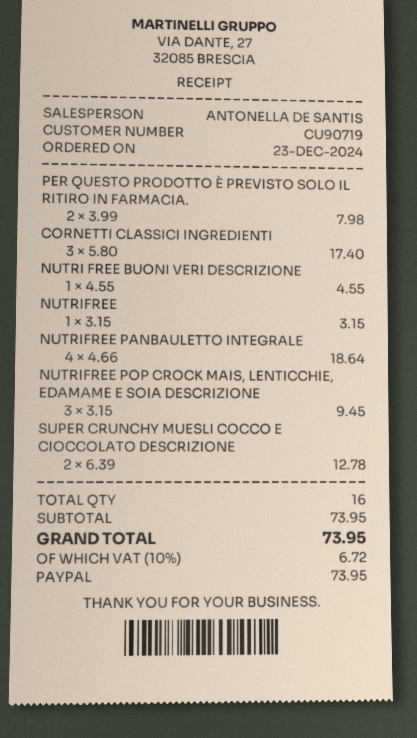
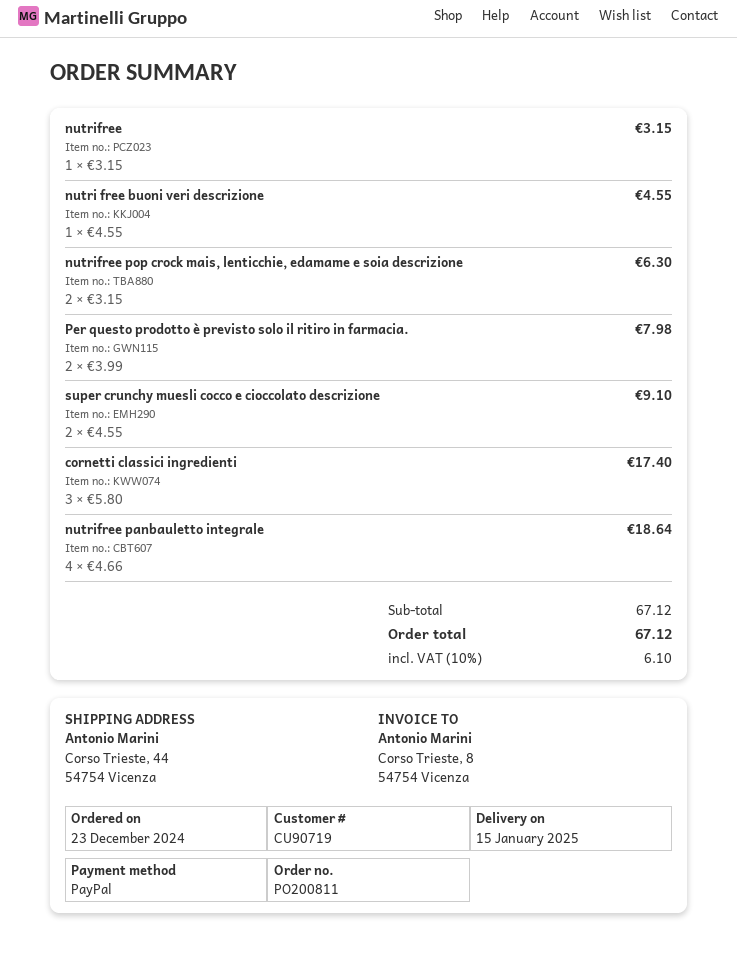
NUTRIFREE POP CROCK MAIS, LENTICCHIE, EDAMAME E SOIA DESCRIZIONE: 3 x 3.15 = 9.45 -> 2 x 3.15 = 6.30
SUPER CRUNCHY MUESLI COCCO E CIOCCOLATO DESCRIZIONE: 2 x 6.39 = 12.78 -> 2 x 4.55 = 9.10
subtotal: 73.95 -> 67.12
tax: 10% = 6.72 -> 10% = 6.10
total: 73.95 -> 67.12

